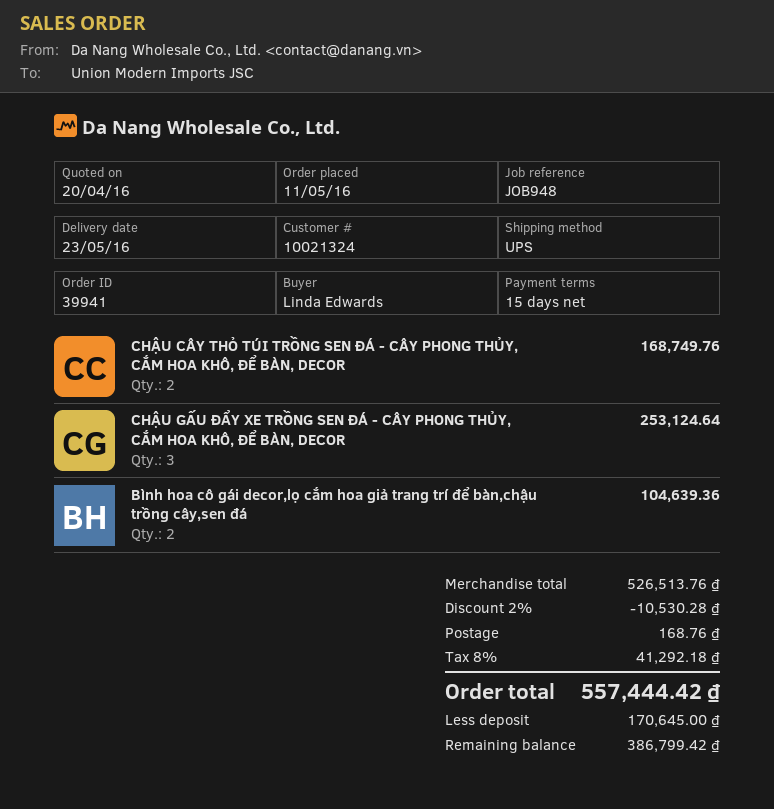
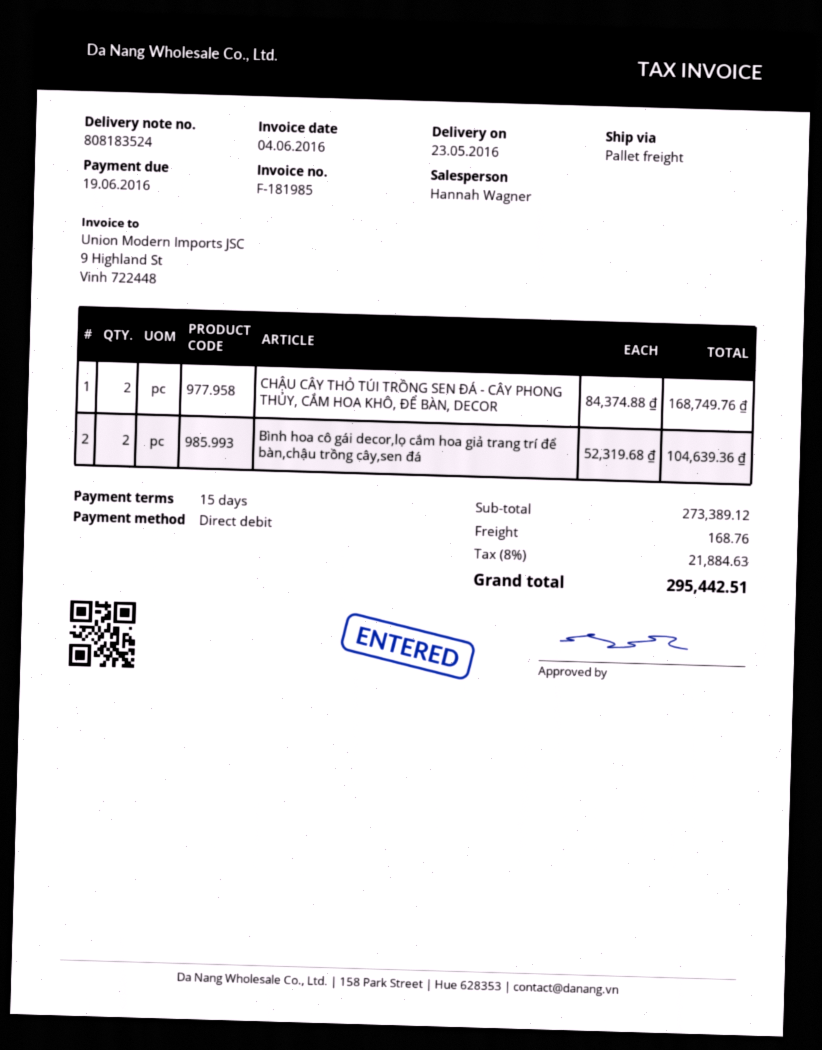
shipping method: UPS -> pallet freight
CHẬU GẤU ĐẨY XE TRỒNG SEN ĐÁ - CÂY PHONG THỦY, CẮM HOA KHÔ, ĐỂ BÀN, DECOR: 3 for 253124.64 -> none
subtotal: 526513.76 -> 273389.12
discount: 2% = 10530.28 -> none
tax: 8% = 41292.18 -> 8% = 21884.63
total: 557444.42 -> 295442.51

